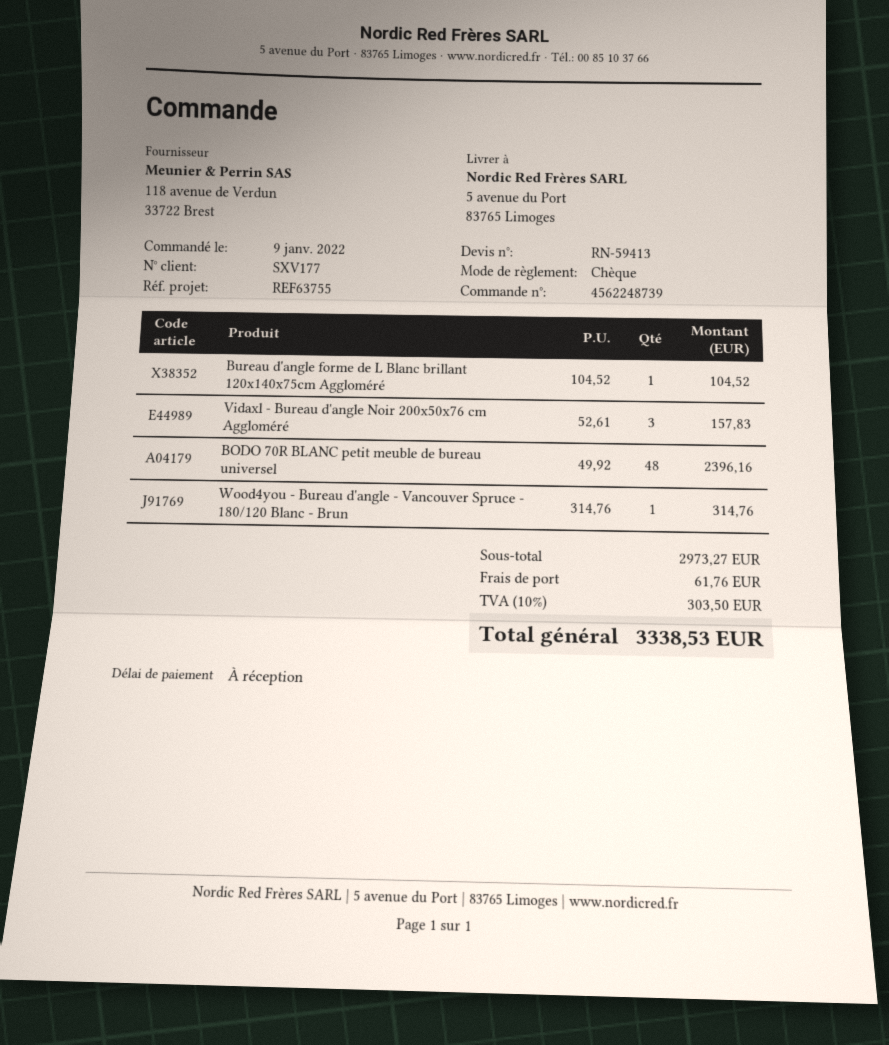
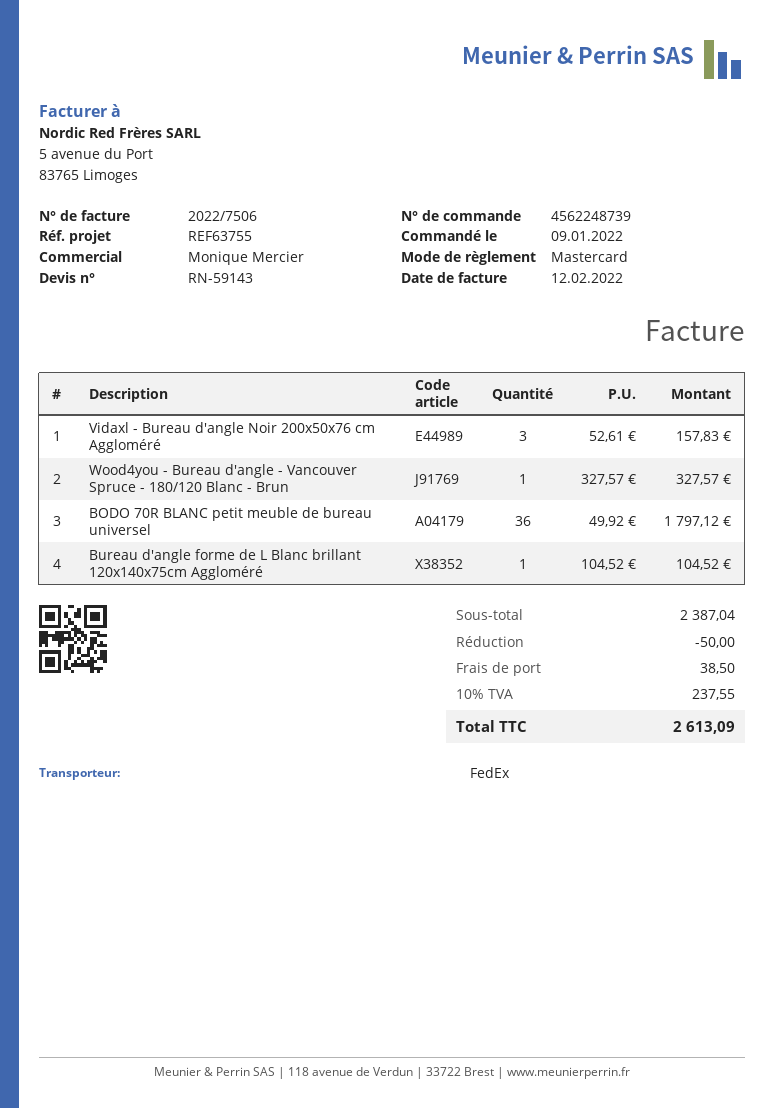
quote number: RN-59413 -> RN-59143
payment method: cheque -> Mastercard
BODO 70R BLANC petit meuble de bureau universel: 48 x 49.92 = 2396.16 -> 36 x 49.92 = 1797.12
Wood4you - Bureau d'angle - Vancouver Spruce - 180/120 Blanc - Brun: 1 x 314.76 = 314.76 -> 1 x 327.57 = 327.57
subtotal: 2973.27 -> 2387.04
discount: none -> 50.00
shipping: 61.76 -> 38.50
tax: 10% = 303.50 -> 10% = 237.55
total: 3338.53 -> 2613.09

